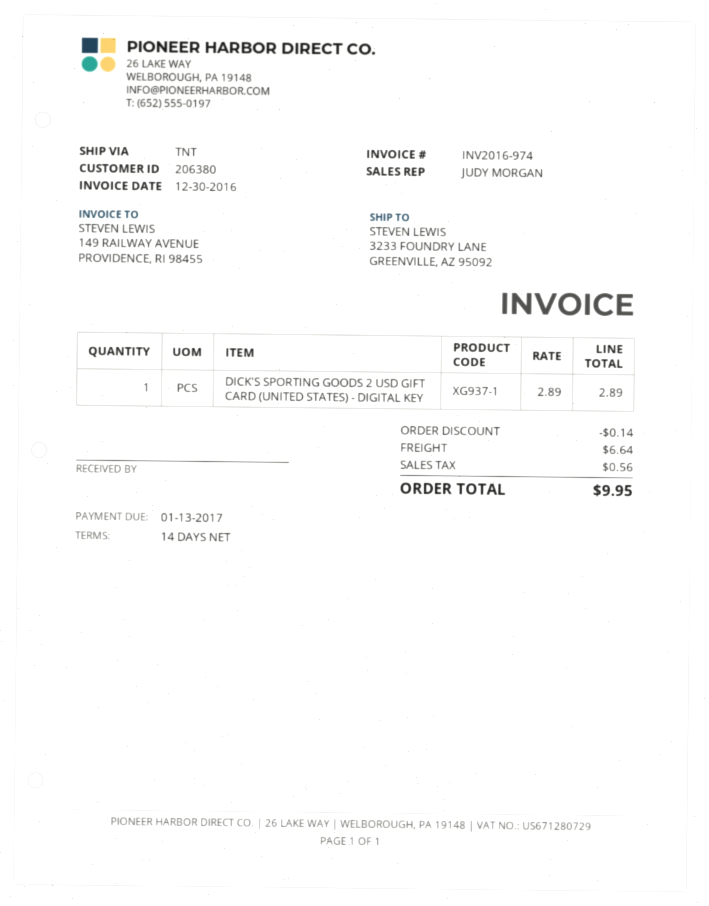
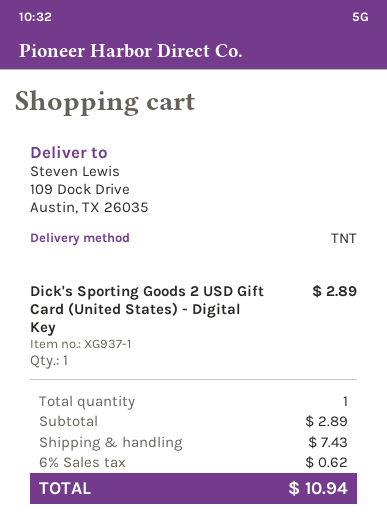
ship to: 3233 FOUNDRY LANE, GREENVILLE, AZ 95092 -> 109 Dock Drive, Austin, TX 26035
discount: 0.14 -> none
shipping: 6.64 -> 7.43
tax: 0.56 -> 0.62
total: 9.95 -> 10.94

